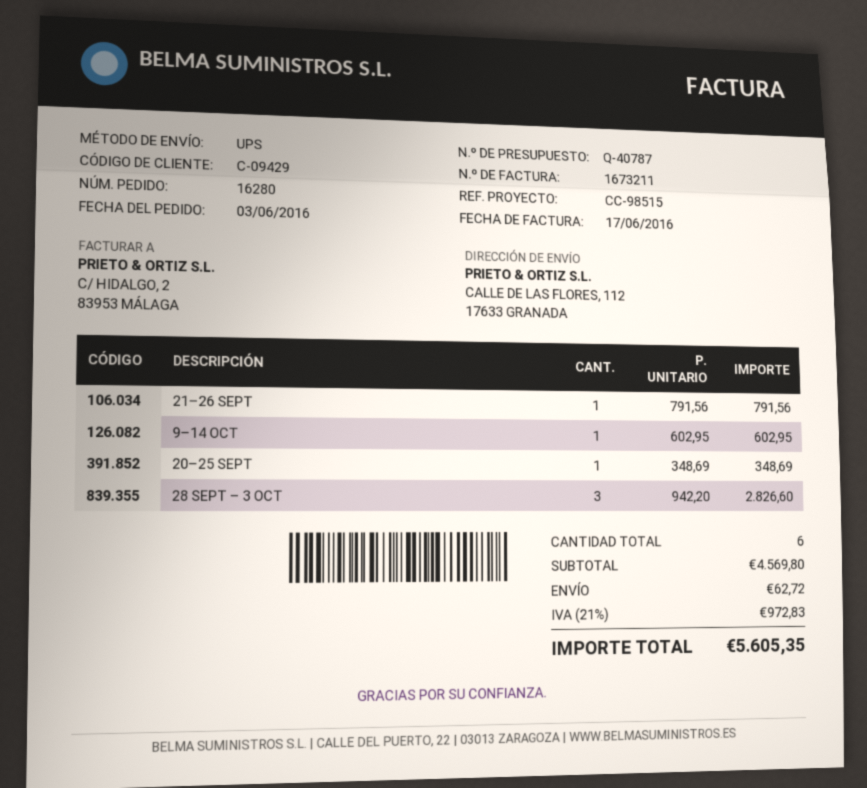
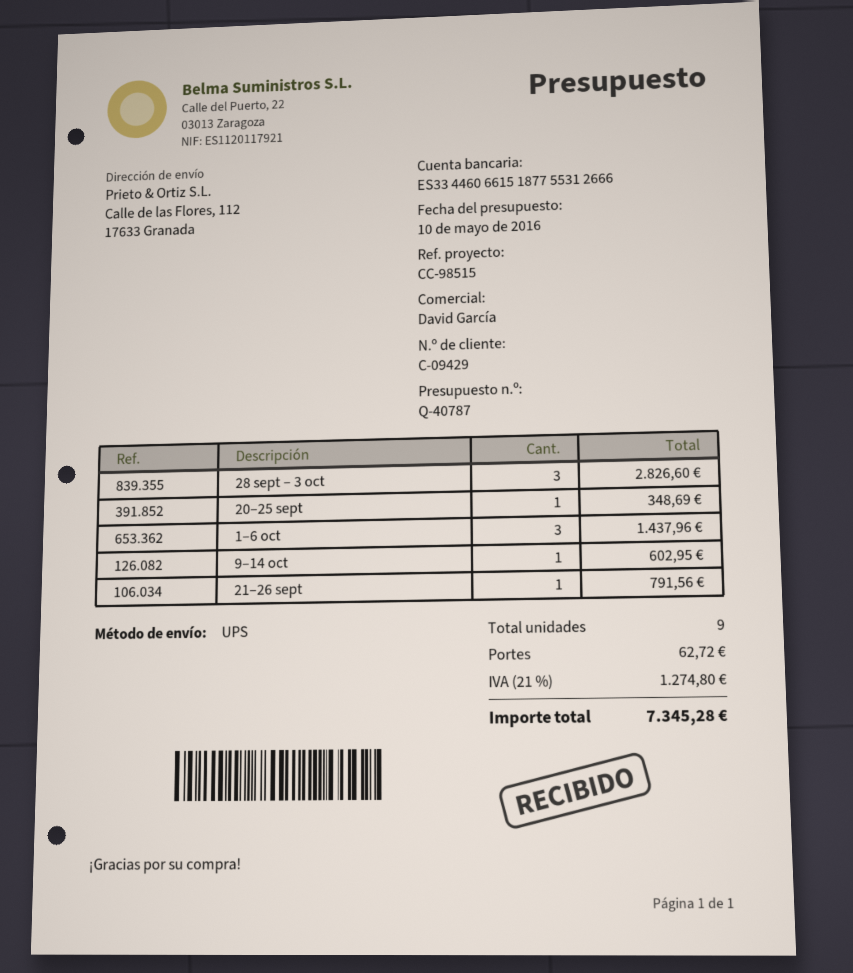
1–6 oct: none -> 3 for 1437.96
total quantity: 6 -> 9
tax: 21% = 972.83 -> 21% = 1274.80
total: 5605.35 -> 7345.28

